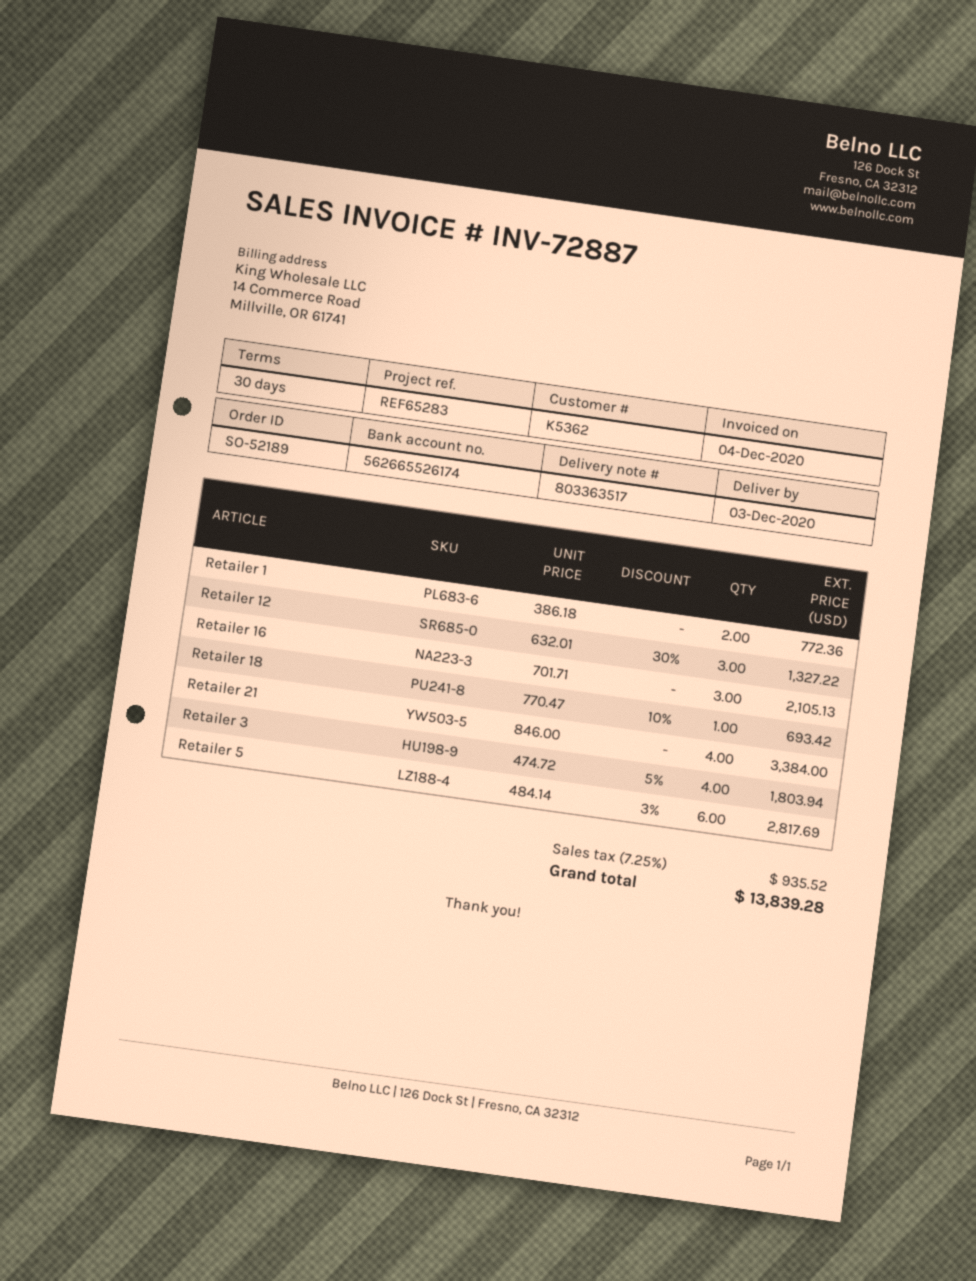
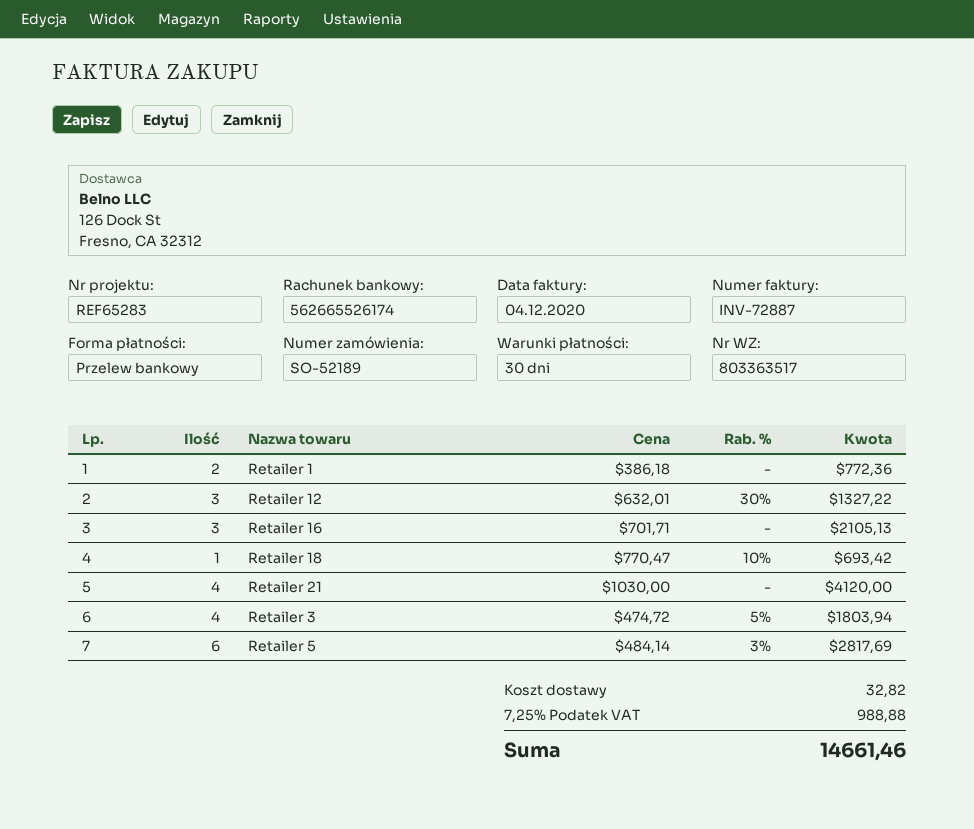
Retailer 21: 4 x 846.00 = 3384.00 -> 4 x 1030.00 = 4120.00
shipping: none -> 32.82
tax: 7.25% = 935.52 -> 7.25% = 988.88
total: 13839.28 -> 14661.46

